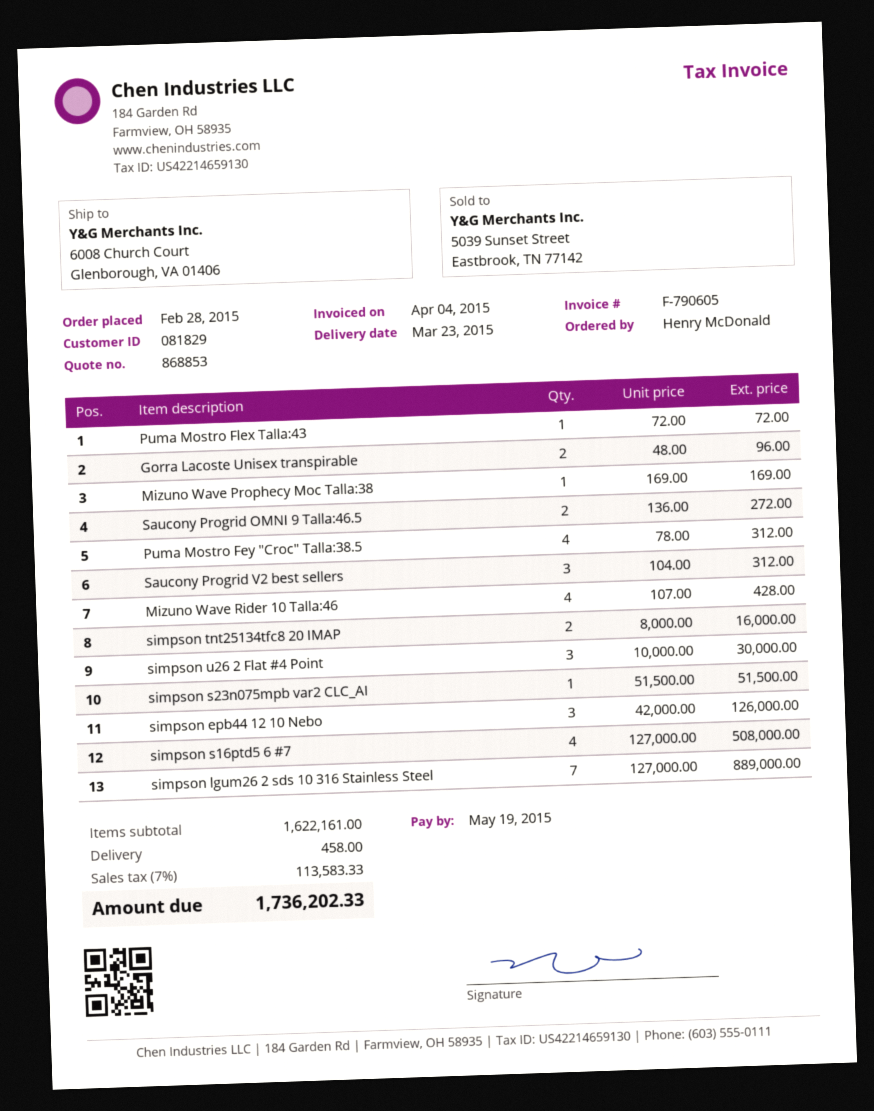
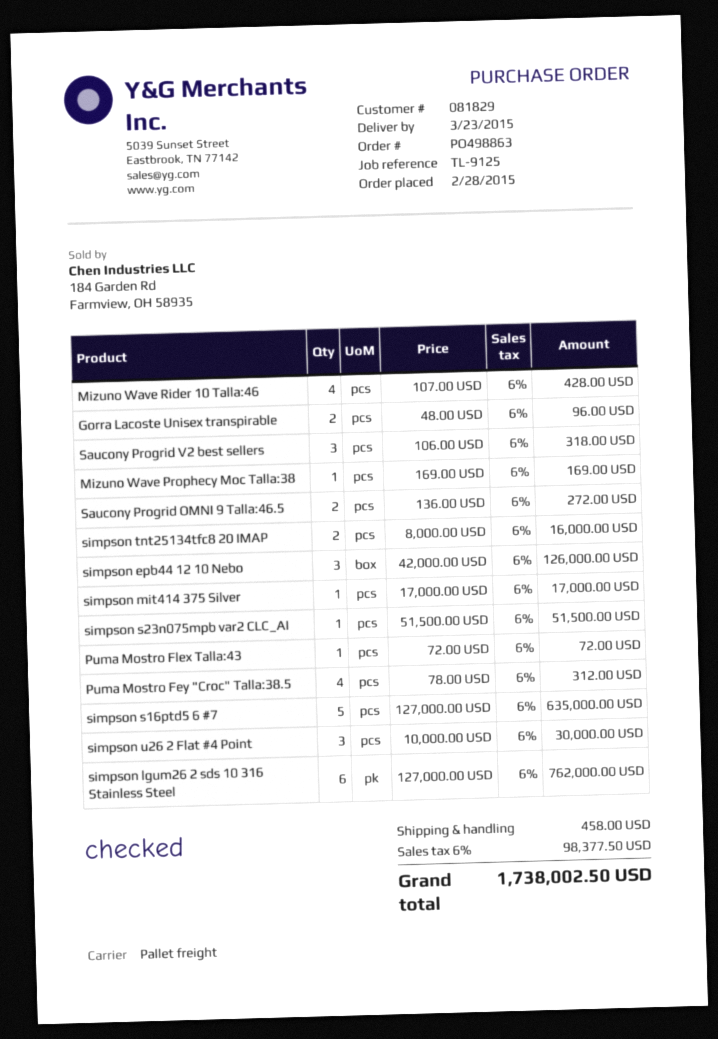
Saucony Progrid V2 best sellers: 3 x 104.00 = 312.00 -> 3 x 106.00 = 318.00
simpson s16ptd5 6 #7: 4 x 127000.00 = 508000.00 -> 5 x 127000.00 = 635000.00
simpson lgum26 2 sds 10 316 Stainless Steel: 7 x 127000.00 = 889000.00 -> 6 x 127000.00 = 762000.00
simpson mit414 375 Silver: none -> 1 x 17000.00 = 17000.00
tax: 7% = 113583.33 -> 6% = 98377.50
total: 1736202.33 -> 1738002.50

